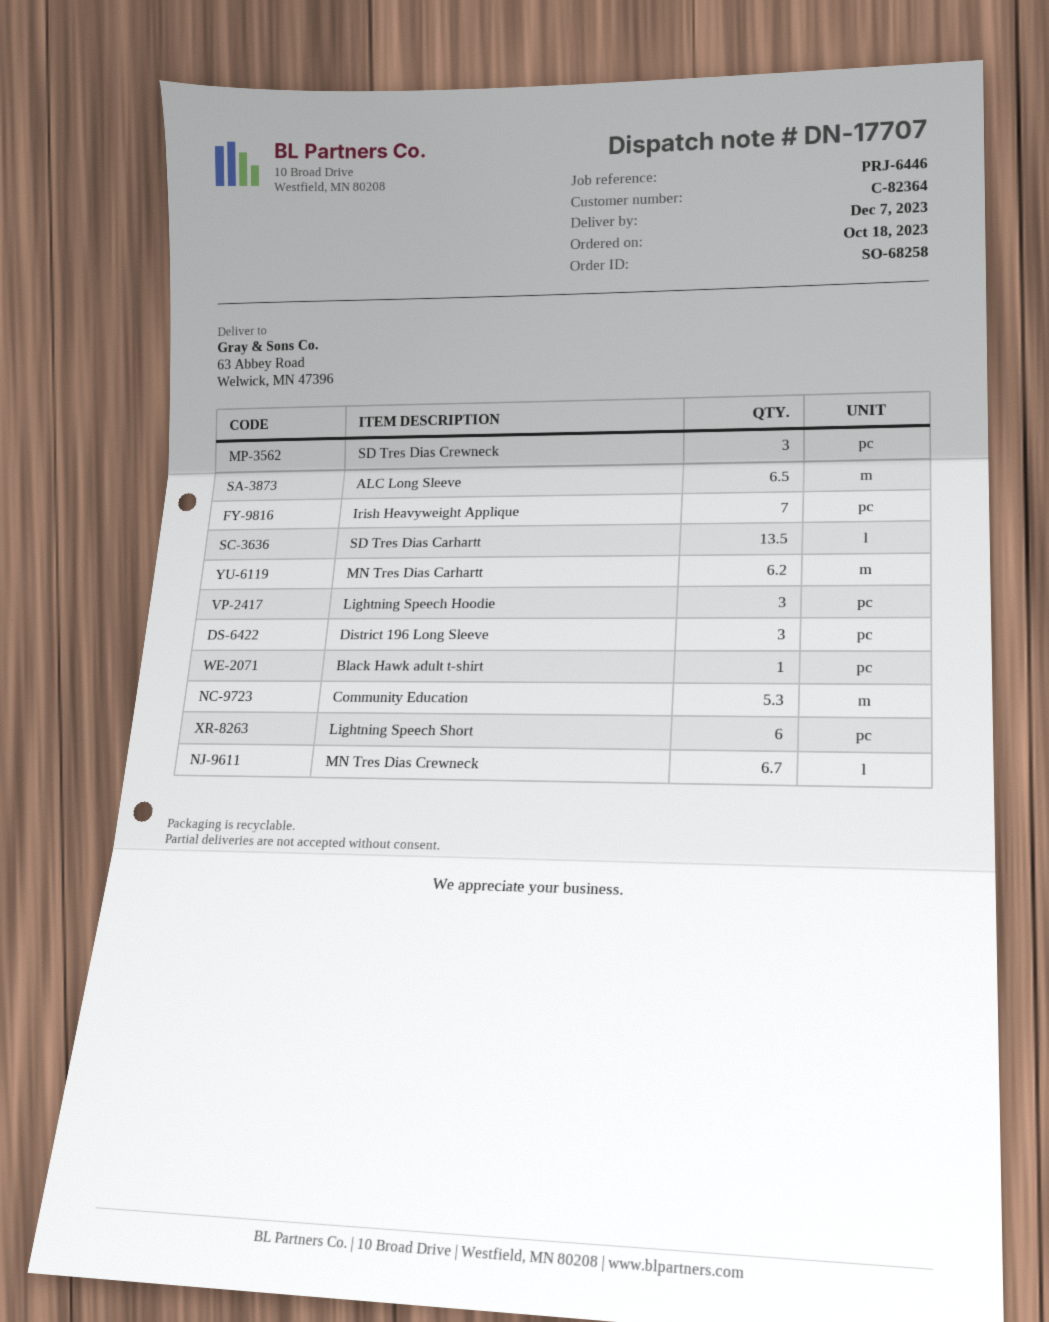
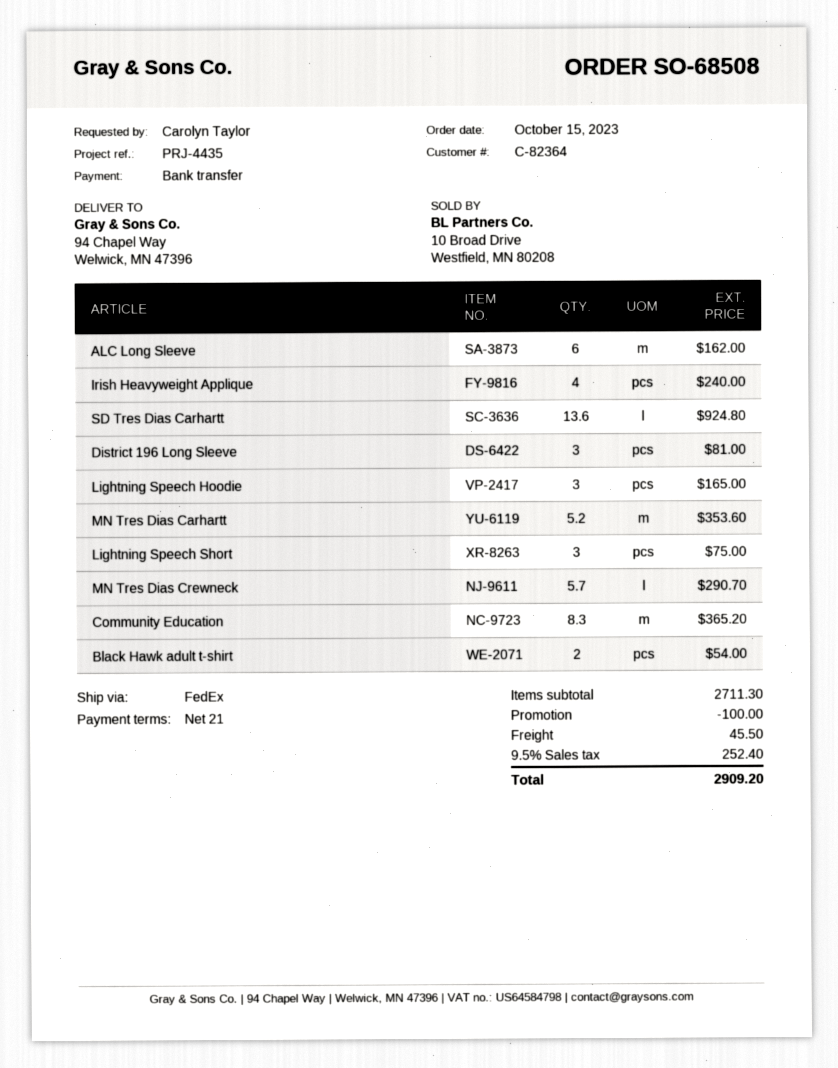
order number: SO-68258 -> SO-68508
order date: 2023-10-18 -> 2023-10-15
reference: PRJ-6446 -> PRJ-4435
ship to: 63 Abbey Road, Welwick, MN 47396 -> 94 Chapel Way, Welwick, MN 47396
SD Tres Dias Crewneck: 3 -> none
ALC Long Sleeve: 6.5 -> 6
Irish Heavyweight Applique: 7 -> 4
SD Tres Dias Carhartt: 13.5 -> 13.6
MN Tres Dias Carhartt: 6.2 -> 5.2
Black Hawk adult t-shirt: 1 -> 2
Community Education: 5.3 -> 8.3
Lightning Speech Short: 6 -> 3
MN Tres Dias Crewneck: 6.7 -> 5.7

